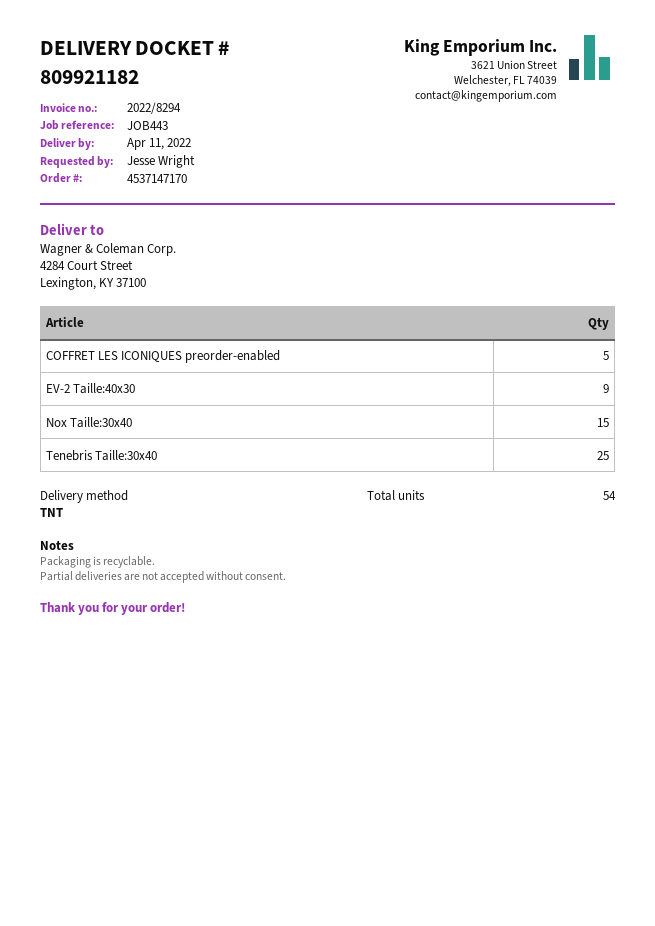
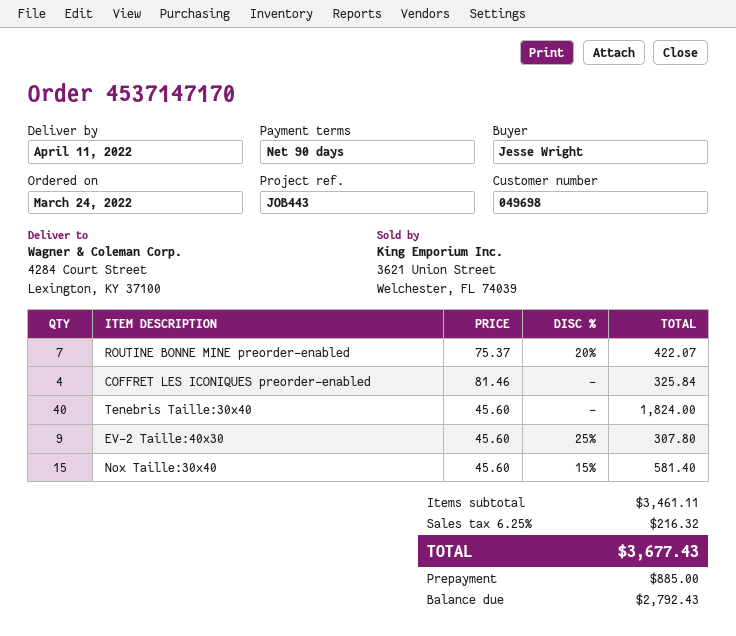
COFFRET LES ICONIQUES preorder-enabled: 5 -> 4
Tenebris Taille:30x40: 25 -> 40
ROUTINE BONNE MINE preorder-enabled: none -> 7

